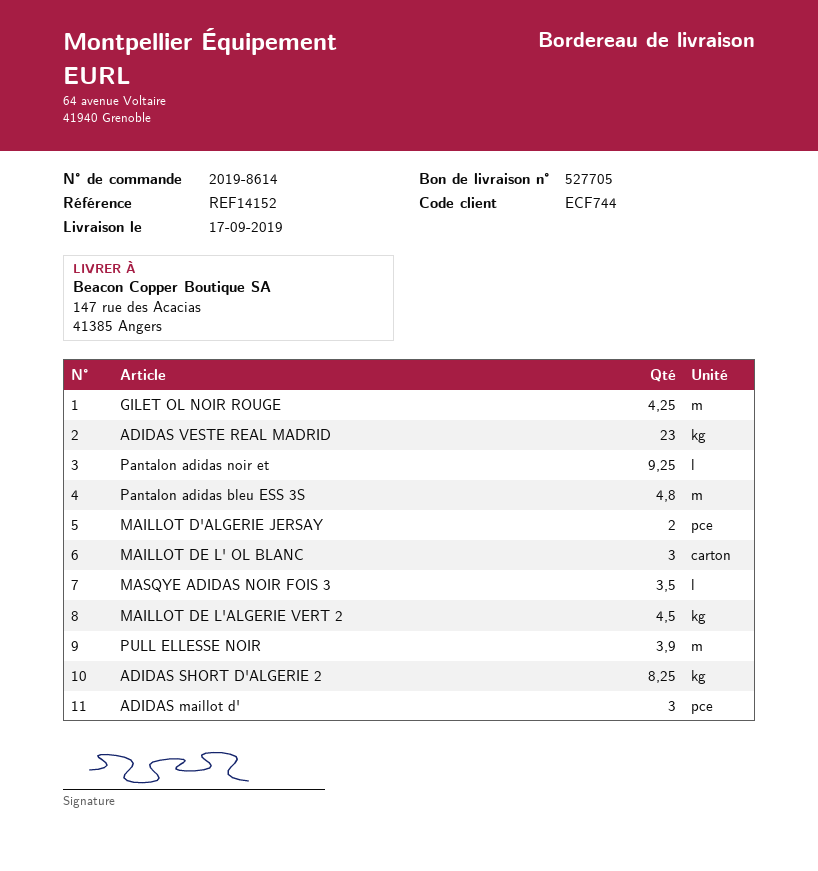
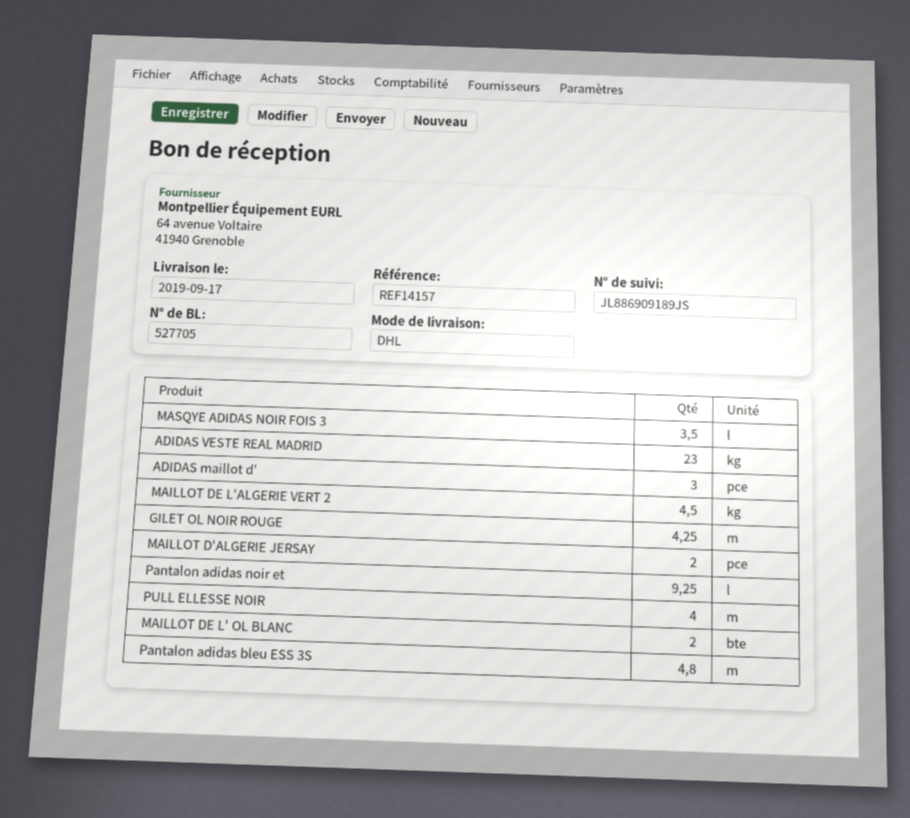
reference: REF14152 -> REF14157
MAILLOT DE L' OL BLANC: 3 -> 2
PULL ELLESSE NOIR: 3.9 -> 4
ADIDAS SHORT D'ALGERIE 2: 8.25 -> none

